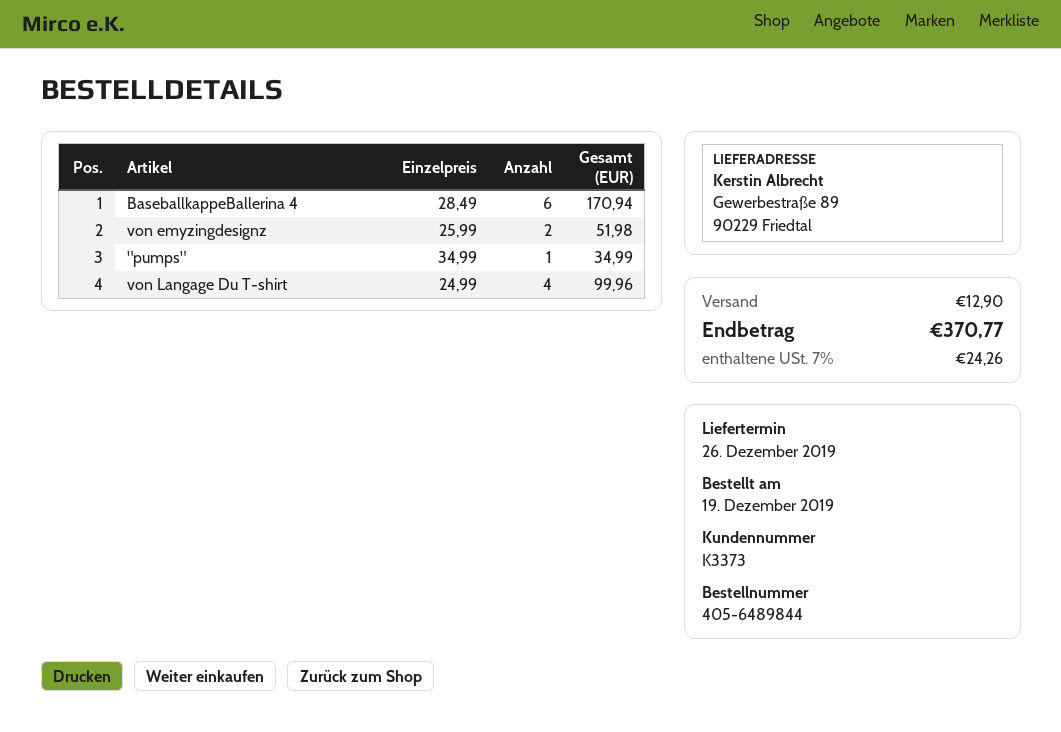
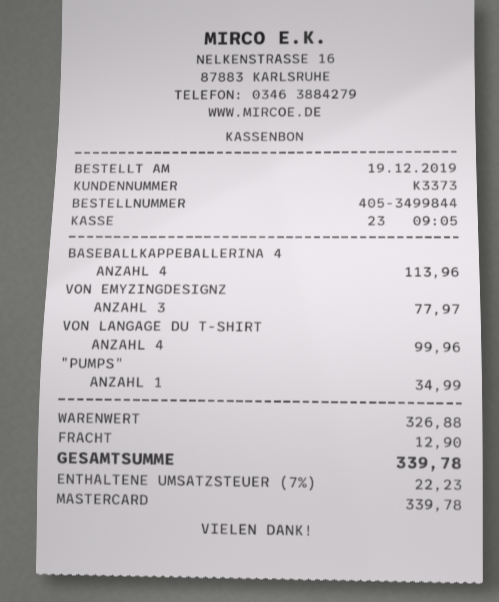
order number: 405-6489844 -> 405-3499844
BaseballkappeBallerina 4: 6 for 170.94 -> 4 for 113.96
von emyzingdesignz: 2 for 51.98 -> 3 for 77.97
tax: 7% = 24.26 -> 7% = 22.23
total: 370.77 -> 339.78

